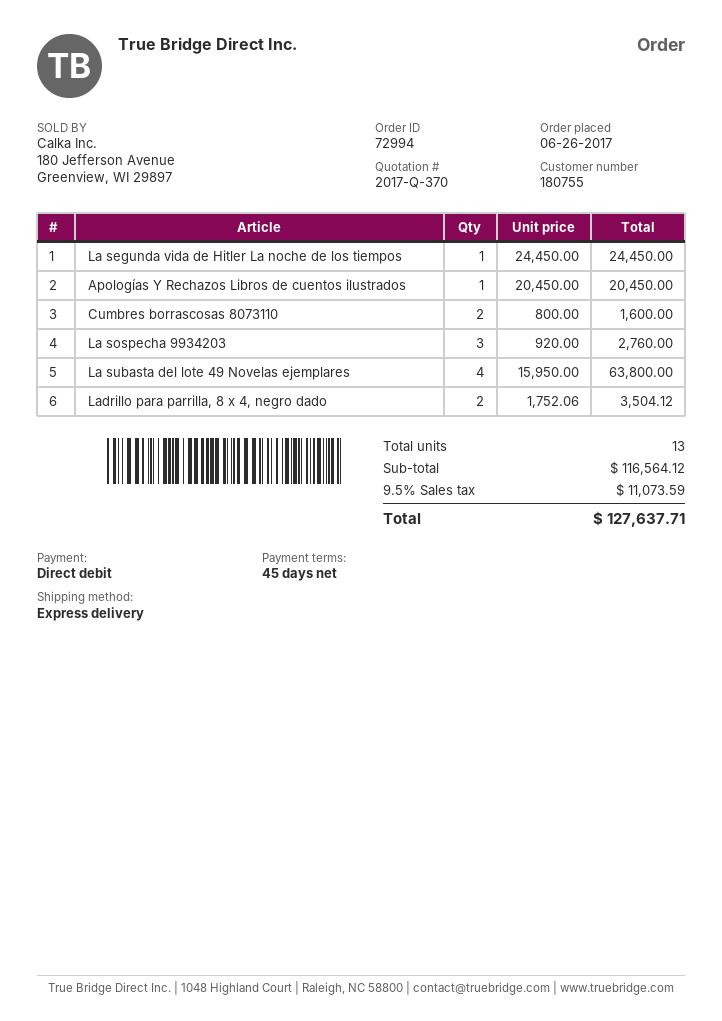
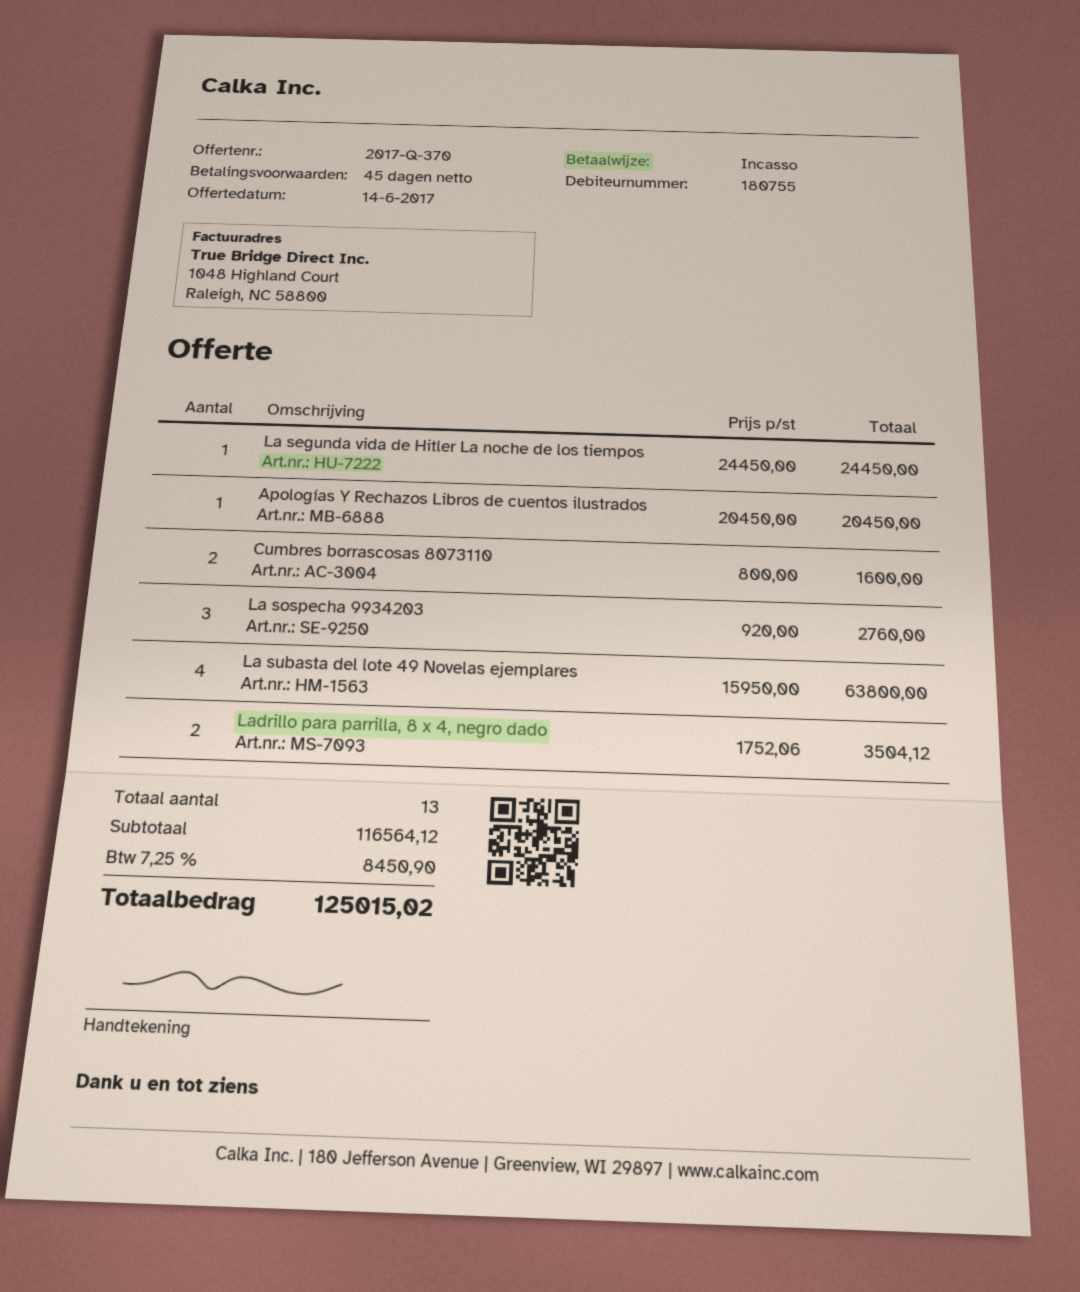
tax: 9.5% = 11073.59 -> 7.25% = 8450.90
total: 127637.71 -> 125015.02

